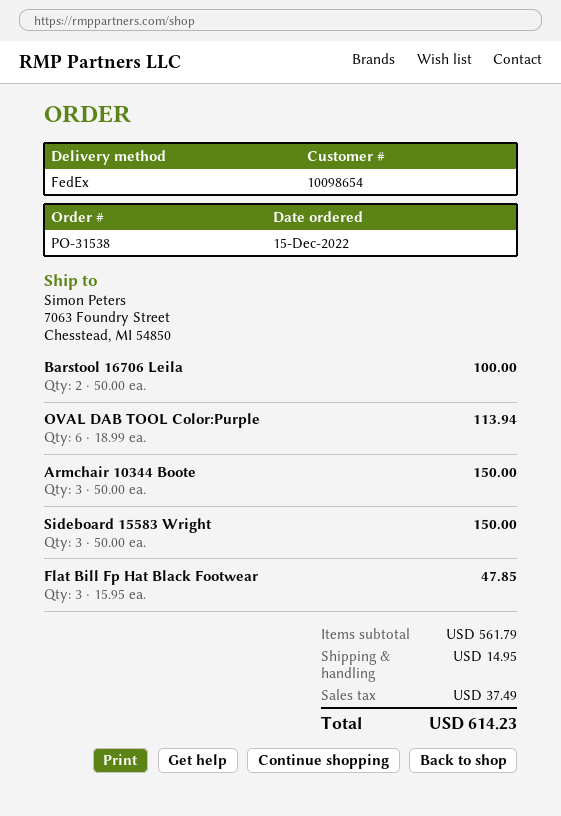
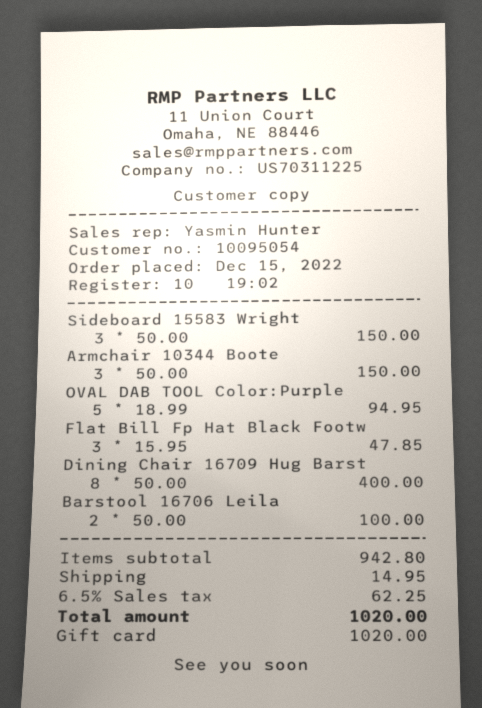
customer number: 10098654 -> 10095054
OVAL DAB TOOL Color:Purple: 6 x 18.99 = 113.94 -> 5 x 18.99 = 94.95
Dining Chair 16709 Hug Barst: none -> 8 x 50.00 = 400.00
subtotal: 561.79 -> 942.80
tax: 37.49 -> 62.25
total: 614.23 -> 1020.00

